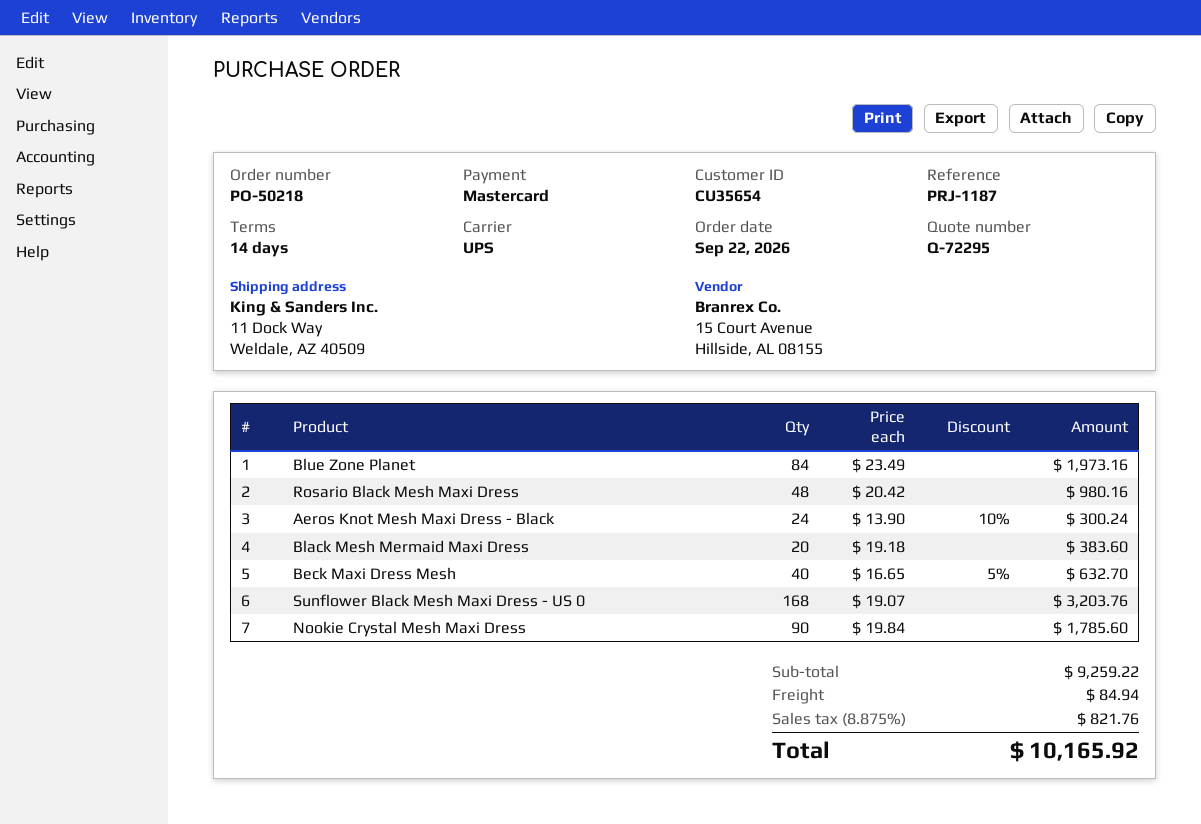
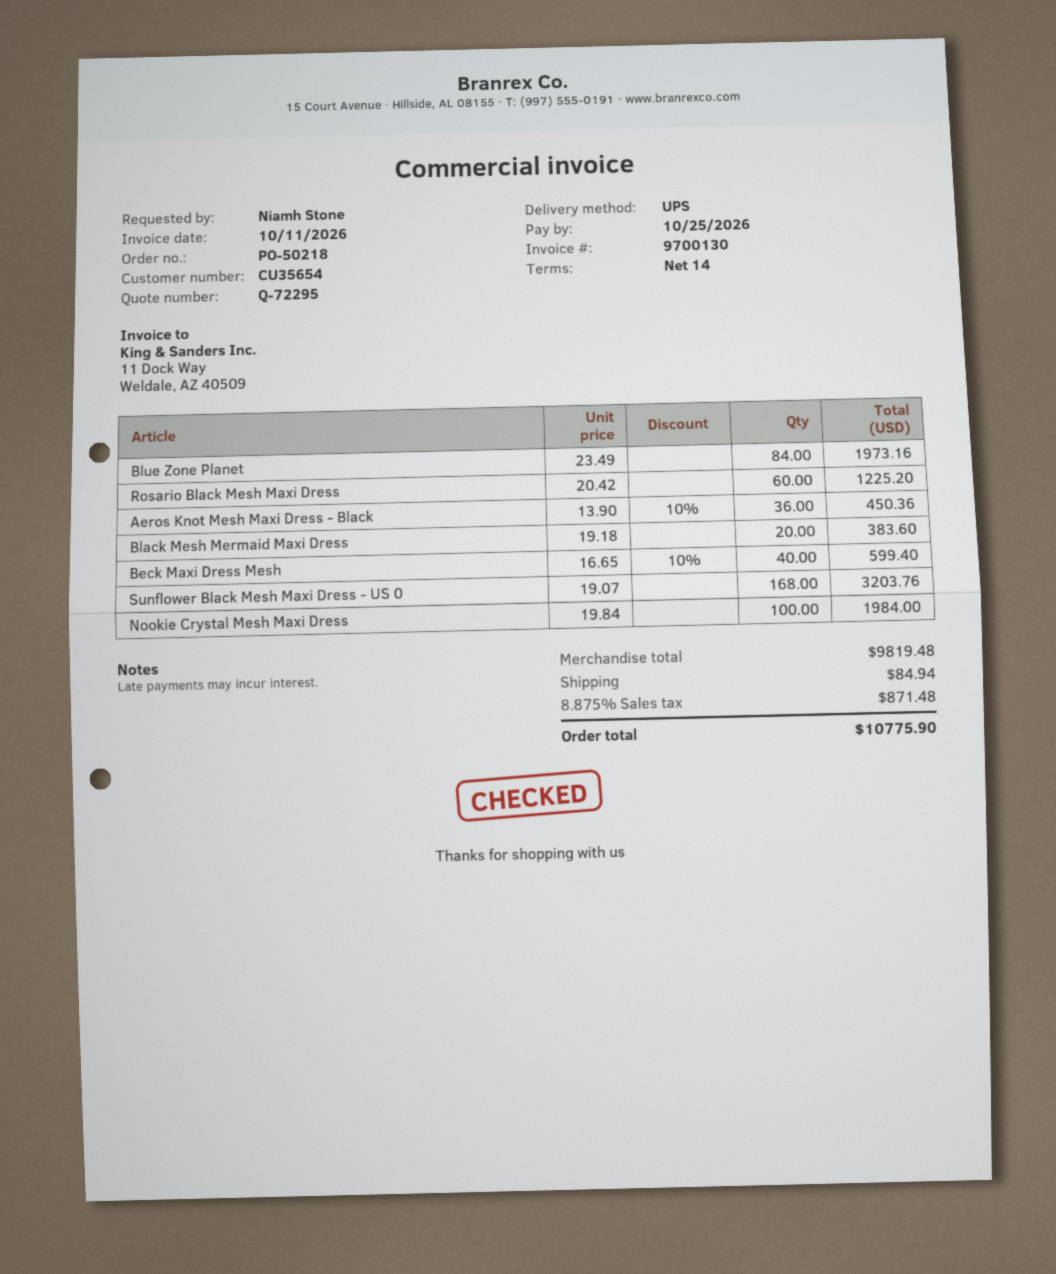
Rosario Black Mesh Maxi Dress: 48 x 20.42 = 980.16 -> 60 x 20.42 = 1225.20
Aeros Knot Mesh Maxi Dress - Black: 24 x 13.90 - 10% = 300.24 -> 36 x 13.90 - 10% = 450.36
Beck Maxi Dress Mesh: 40 x 16.65 - 5% = 632.70 -> 40 x 16.65 - 10% = 599.40
Nookie Crystal Mesh Maxi Dress: 90 x 19.84 = 1785.60 -> 100 x 19.84 = 1984.00
subtotal: 9259.22 -> 9819.48
tax: 8.875% = 821.76 -> 8.875% = 871.48
total: 10165.92 -> 10775.90

